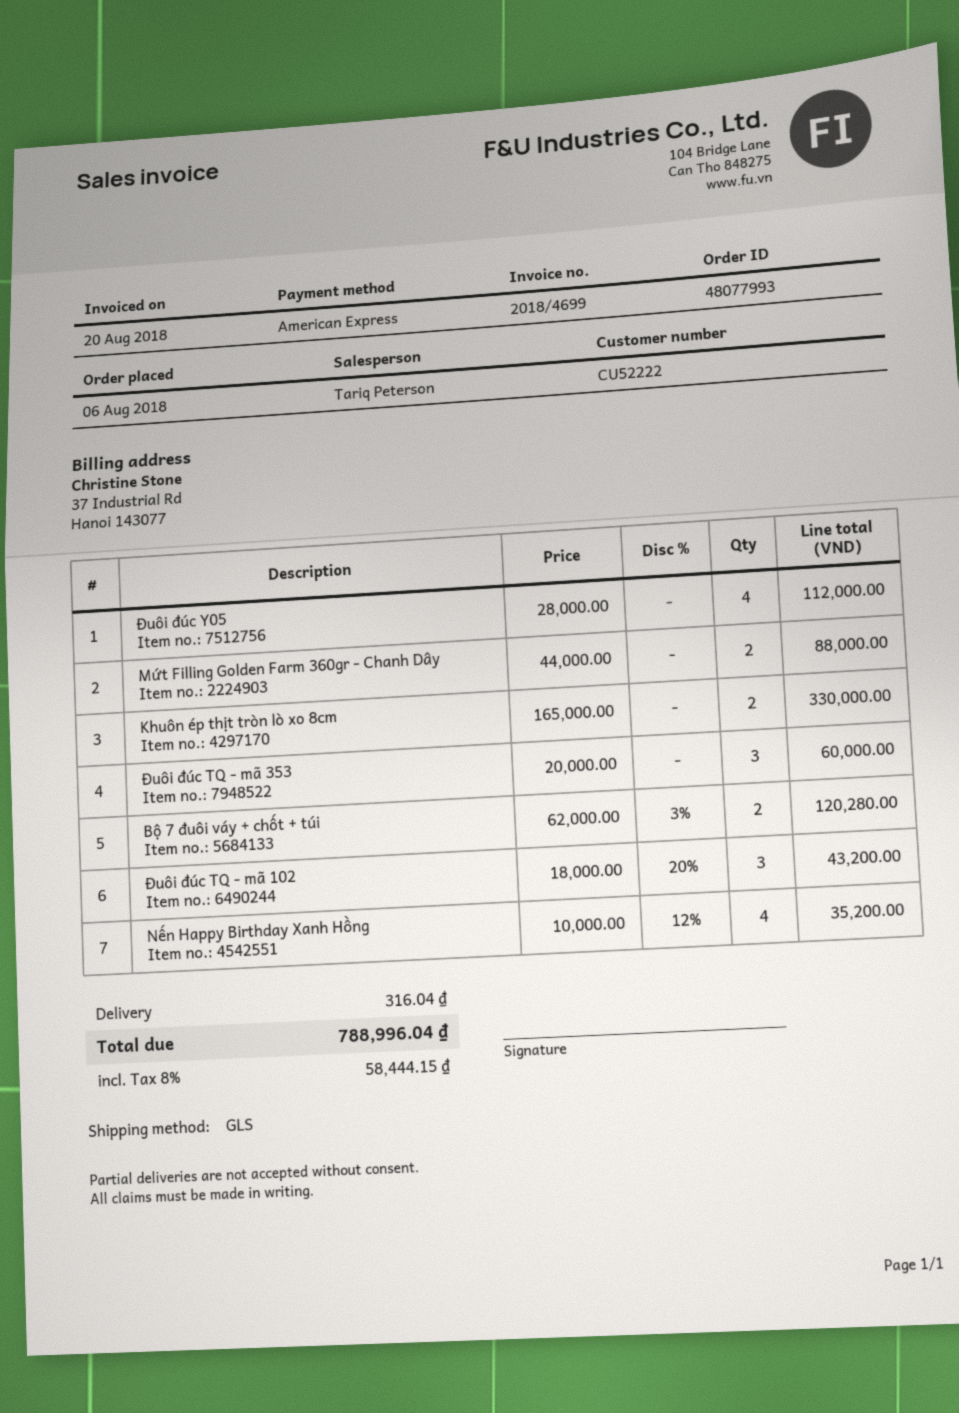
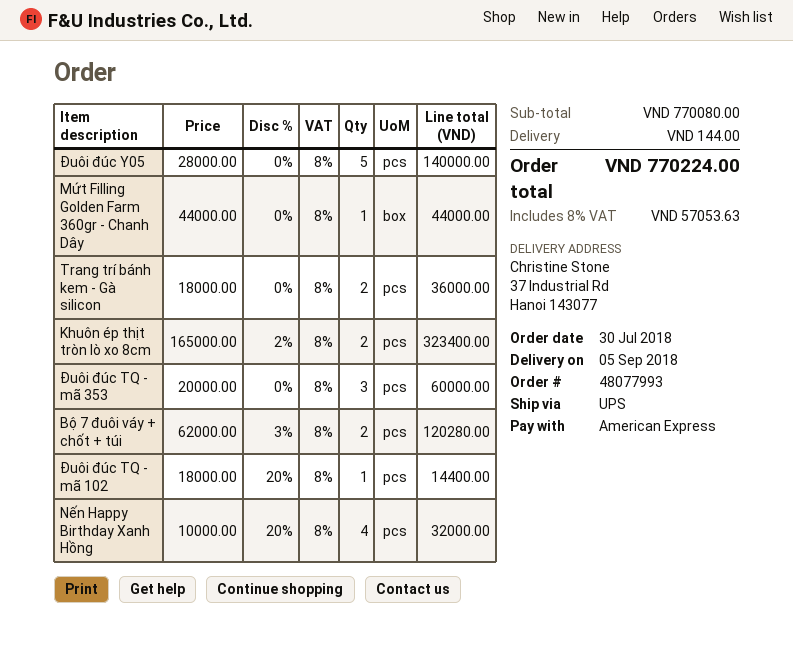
order date: 2018-08-06 -> 2018-07-30
shipping method: GLS -> UPS
Đuôi đúc Y05: 4 x 28000.00 = 112000.00 -> 5 x 28000.00 = 140000.00
Mứt Filling Golden Farm 360gr - Chanh Dây: 2 x 44000.00 = 88000.00 -> 1 x 44000.00 = 44000.00
Khuôn ép thịt tròn lò xo 8cm: 2 x 165000.00 = 330000.00 -> 2 x 165000.00 - 2% = 323400.00
Đuôi đúc TQ - mã 102: 3 x 18000.00 - 20% = 43200.00 -> 1 x 18000.00 - 20% = 14400.00
Nến Happy Birthday Xanh Hồng: 4 x 10000.00 - 12% = 35200.00 -> 4 x 10000.00 - 20% = 32000.00
Trang trí bánh kem - Gà silicon: none -> 2 x 18000.00 = 36000.00
shipping: 316.04 -> 144.00
tax: 8% = 58444.15 -> 8% = 57053.63
total: 788996.04 -> 770224.00

